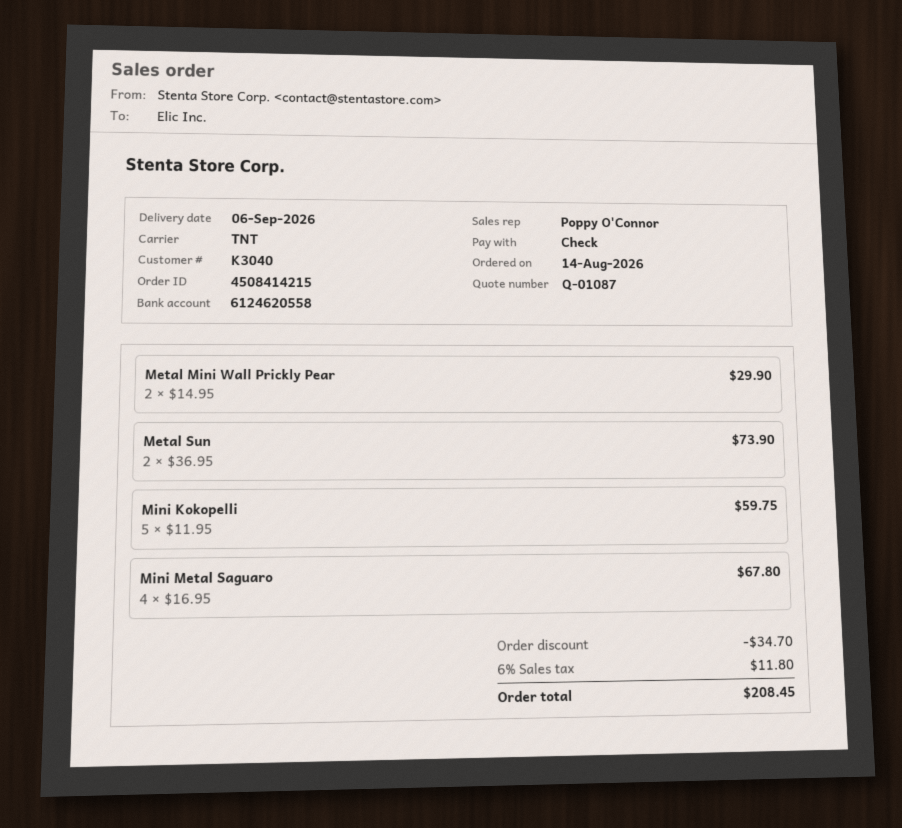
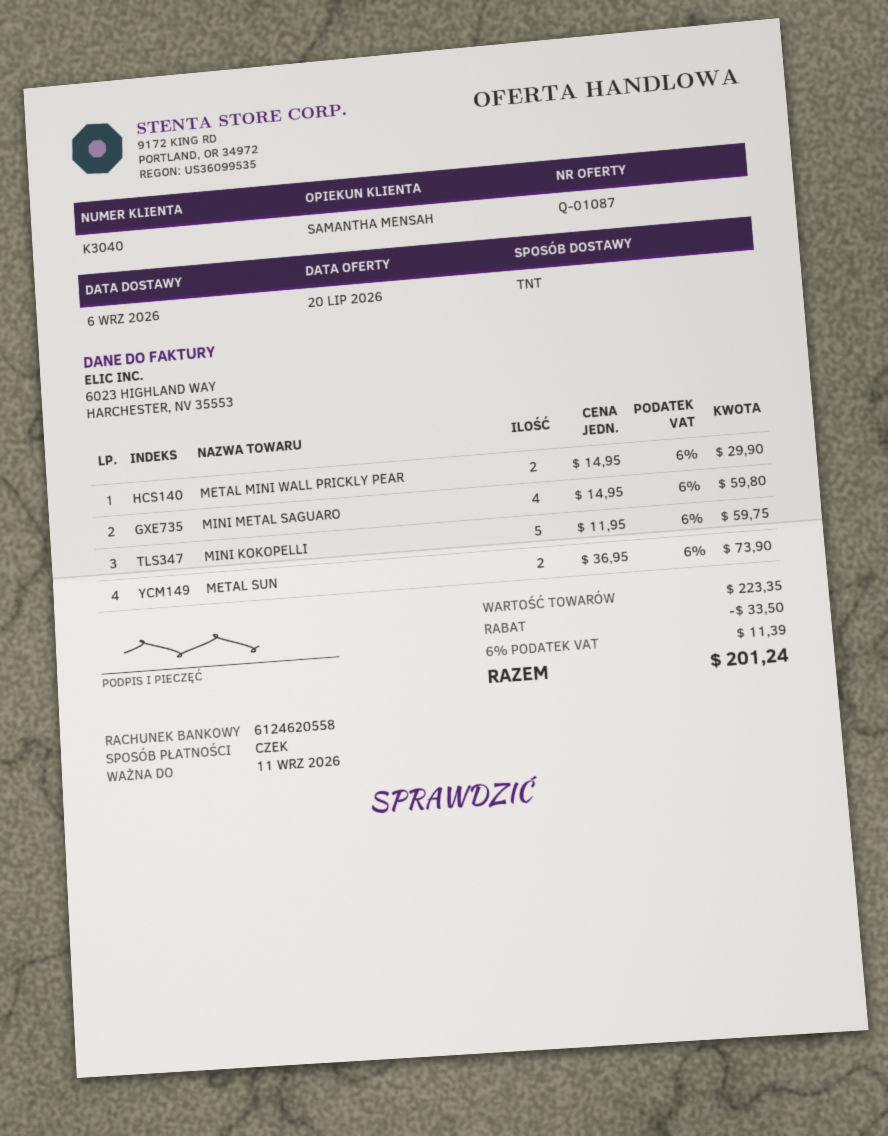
sales rep: Poppy O'Connor -> SAMANTHA MENSAH
Mini Metal Saguaro: 4 x 16.95 = 67.80 -> 4 x 14.95 = 59.80
discount: 34.70 -> 33.50
tax: 6% = 11.80 -> 6% = 11.39
total: 208.45 -> 201.24

